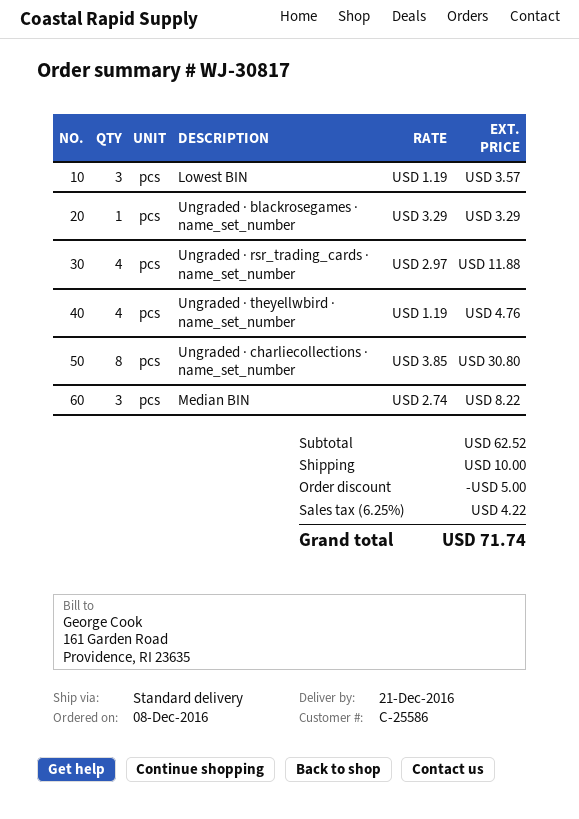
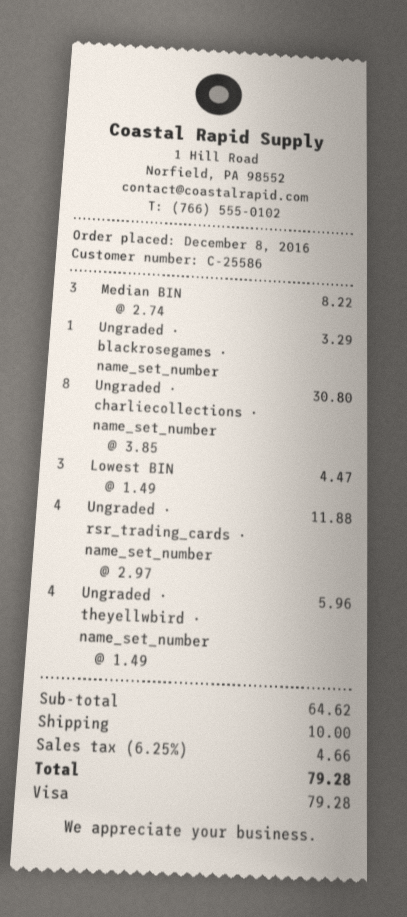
Lowest BIN: 3 x 1.19 = 3.57 -> 3 x 1.49 = 4.47
Ungraded · theyellwbird · name_set_number: 4 x 1.19 = 4.76 -> 4 x 1.49 = 5.96
subtotal: 62.52 -> 64.62
discount: 5.00 -> none
tax: 6.25% = 4.22 -> 6.25% = 4.66
total: 71.74 -> 79.28

